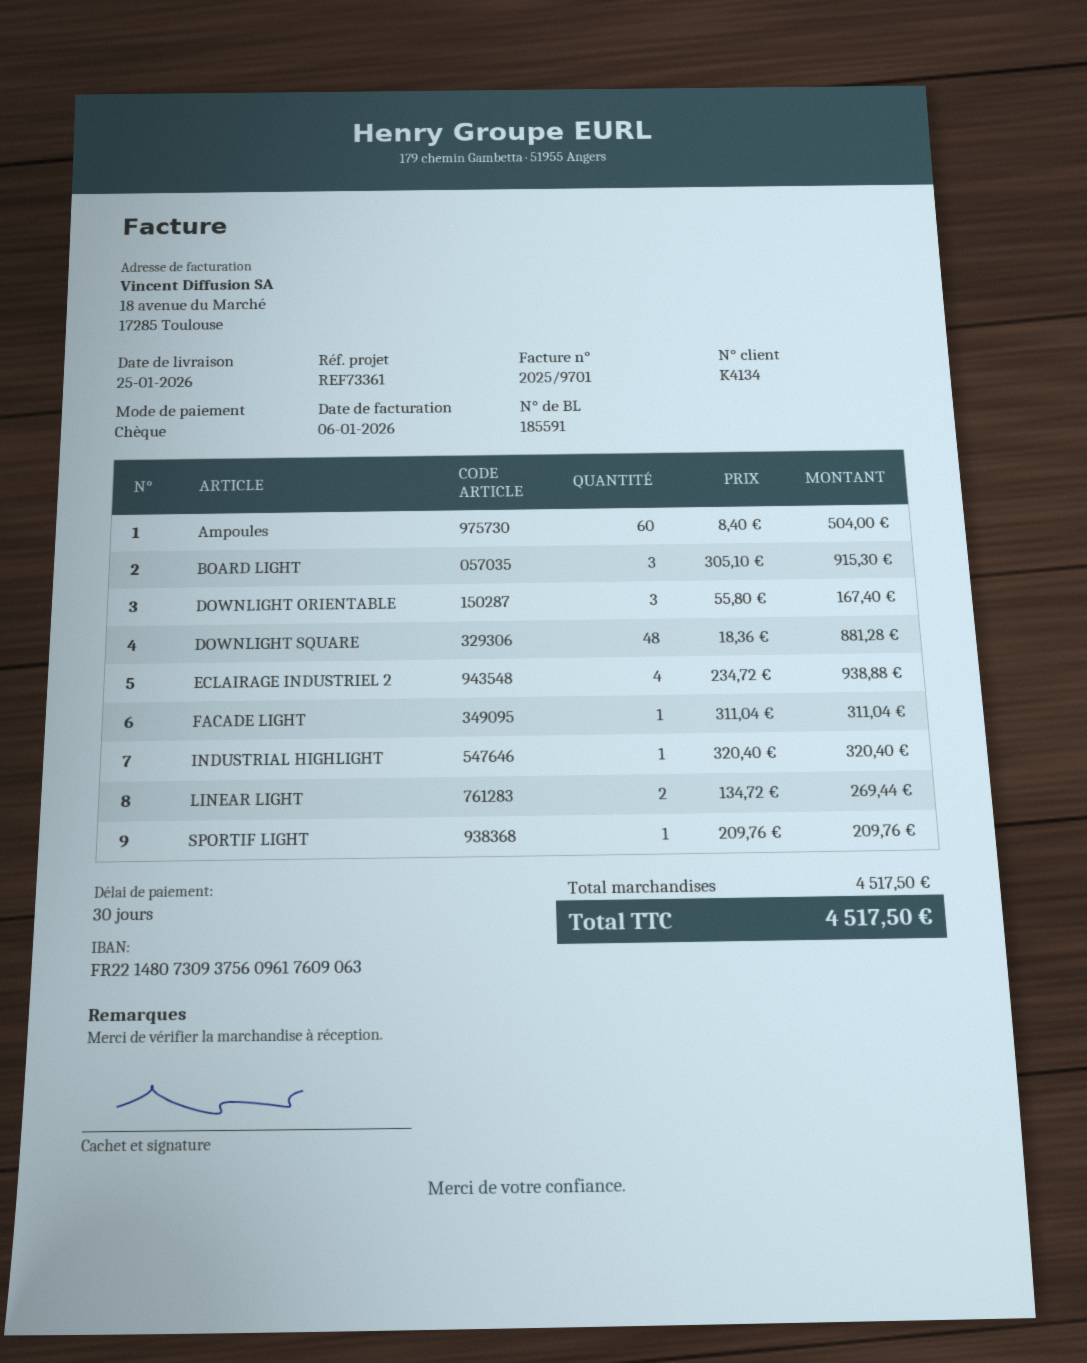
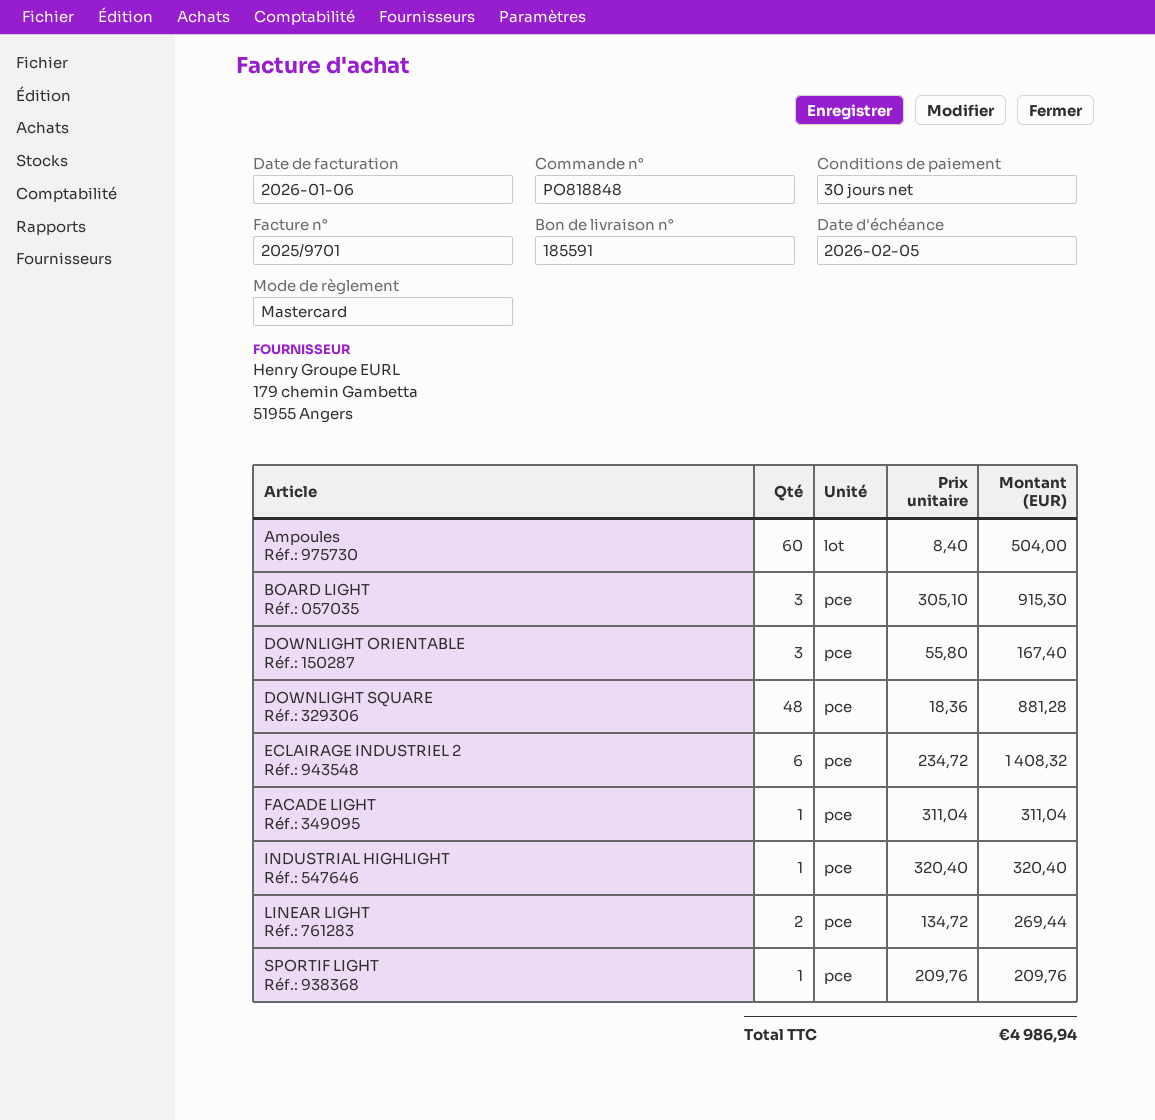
payment method: cheque -> Mastercard
ECLAIRAGE INDUSTRIEL 2: 4 x 234.72 = 938.88 -> 6 x 234.72 = 1408.32
total: 4517.50 -> 4986.94

